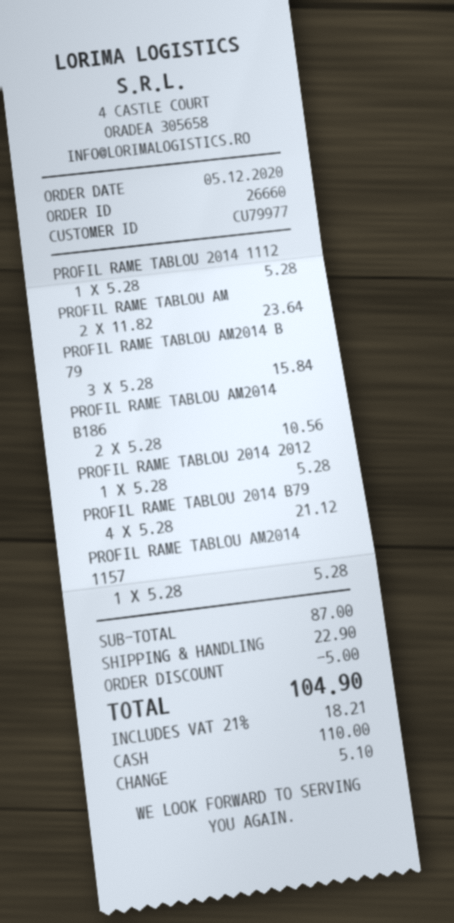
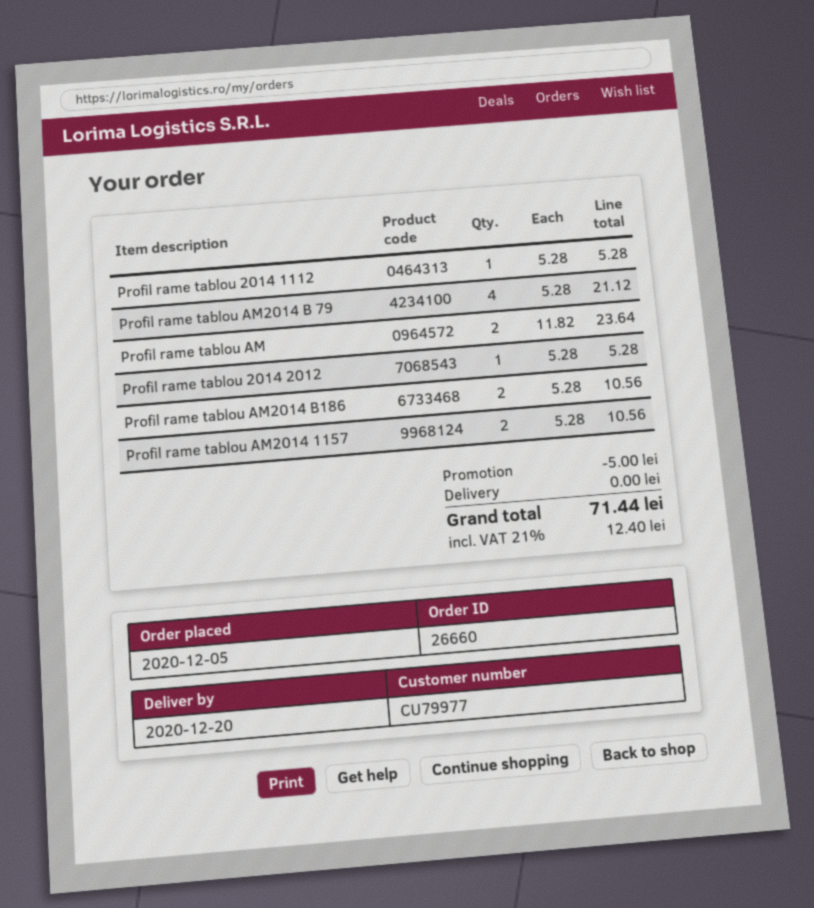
PROFIL RAME TABLOU AM2014 B 79: 3 x 5.28 = 15.84 -> 4 x 5.28 = 21.12
PROFIL RAME TABLOU 2014 B79: 4 x 5.28 = 21.12 -> none
PROFIL RAME TABLOU AM2014 1157: 1 x 5.28 = 5.28 -> 2 x 5.28 = 10.56
shipping: 22.90 -> 0.00
tax: 21% = 18.21 -> 21% = 12.40
total: 104.90 -> 71.44

